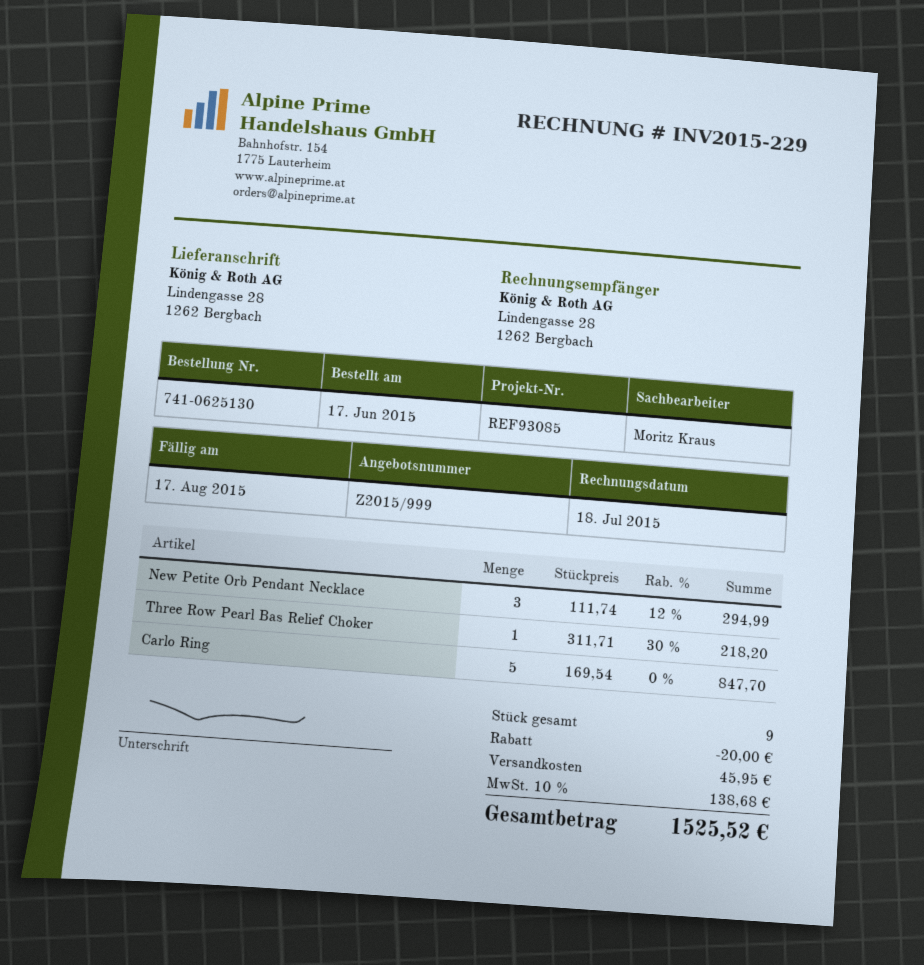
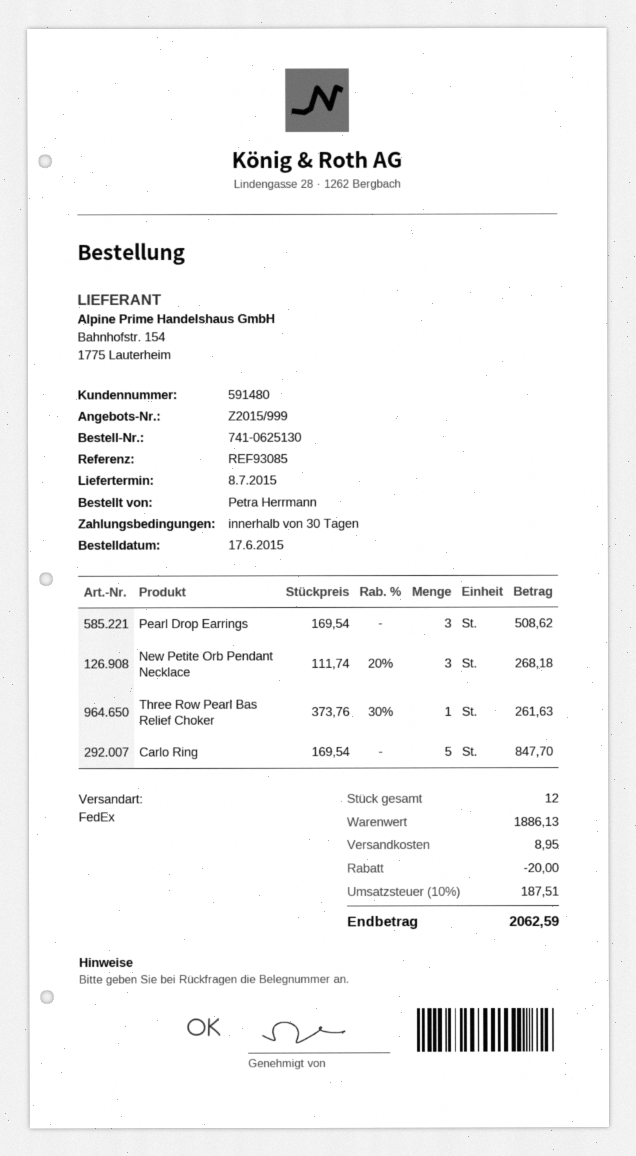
New Petite Orb Pendant Necklace: 3 x 111.74 - 12% = 294.99 -> 3 x 111.74 - 20% = 268.18
Three Row Pearl Bas Relief Choker: 1 x 311.71 - 30% = 218.20 -> 1 x 373.76 - 30% = 261.63
Pearl Drop Earrings: none -> 3 x 169.54 = 508.62
total quantity: 9 -> 12
shipping: 45.95 -> 8.95
tax: 10% = 138.68 -> 10% = 187.51
total: 1525.52 -> 2062.59

